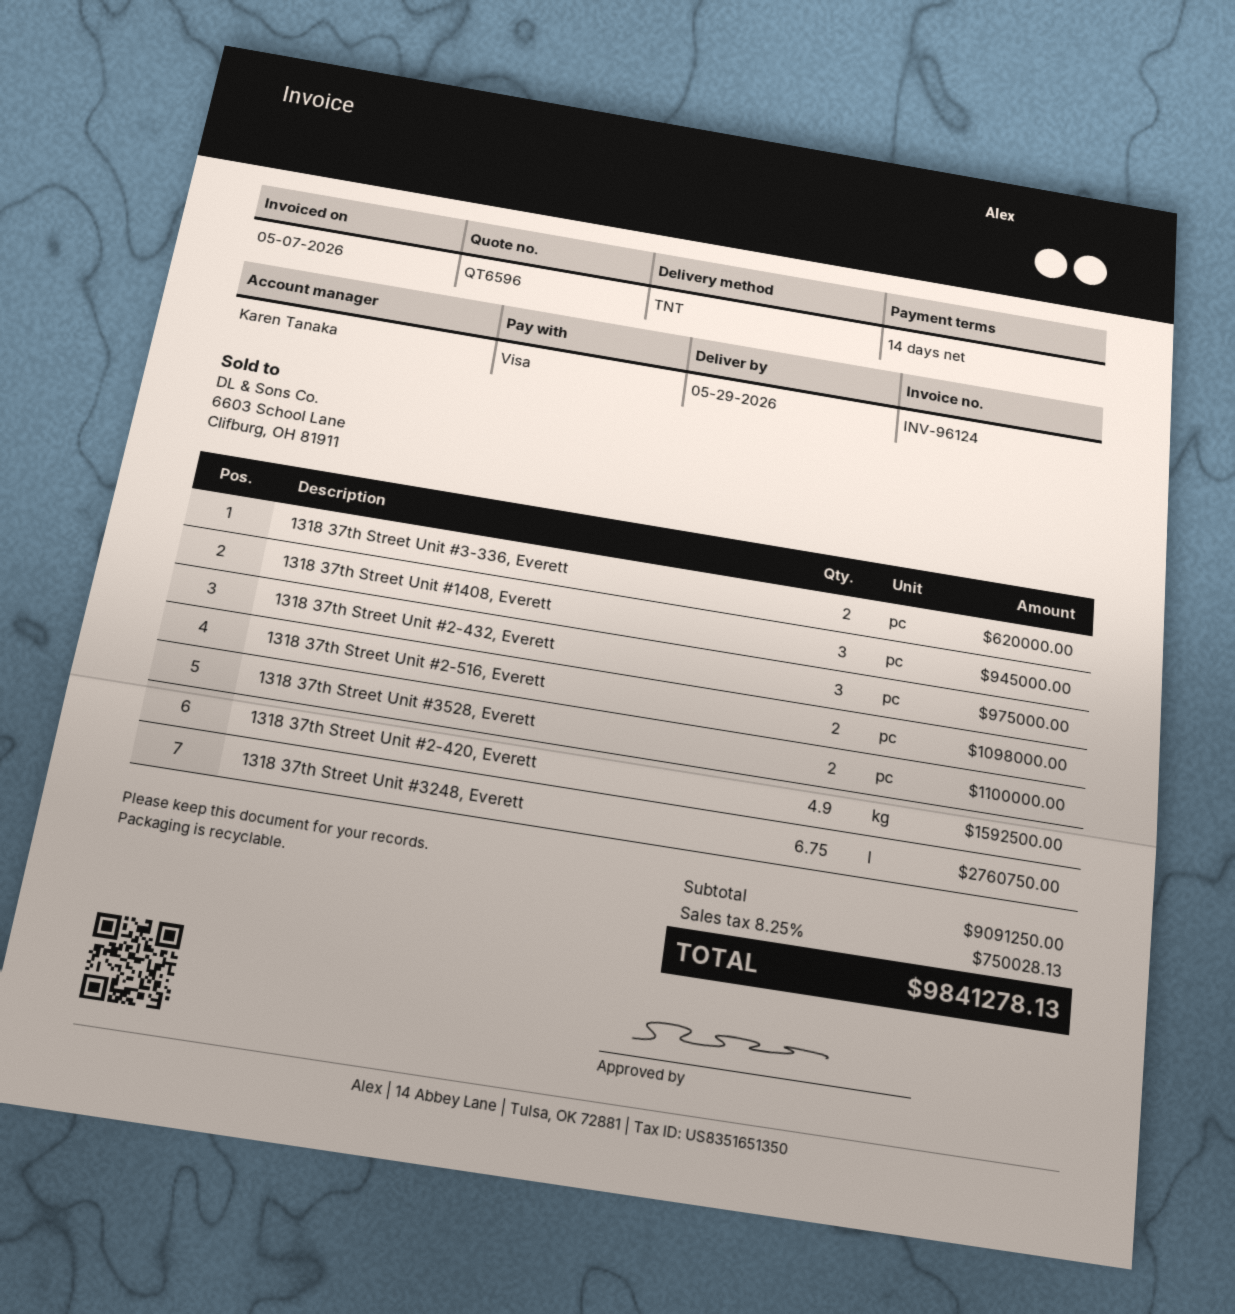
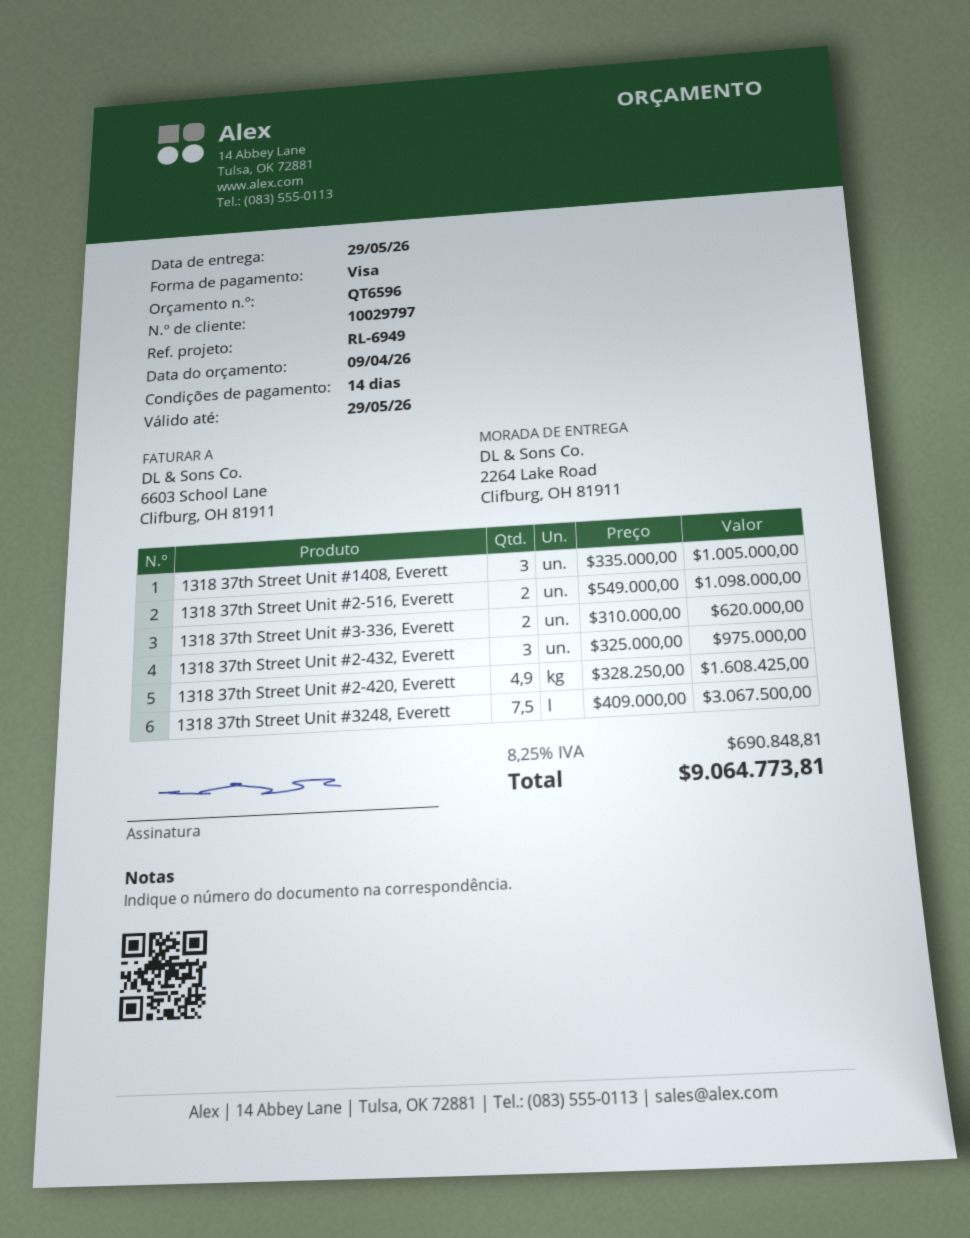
1318 37th Street Unit #1408, Everett: 3 for 945000.00 -> 3 for 1005000.00
1318 37th Street Unit #3528, Everett: 2 for 1100000.00 -> none
1318 37th Street Unit #2-420, Everett: 4.9 for 1592500.00 -> 4.9 for 1608425.00
1318 37th Street Unit #3248, Everett: 6.75 for 2760750.00 -> 7.5 for 3067500.00
tax: 8.25% = 750028.13 -> 8.25% = 690848.81
total: 9841278.13 -> 9064773.81

